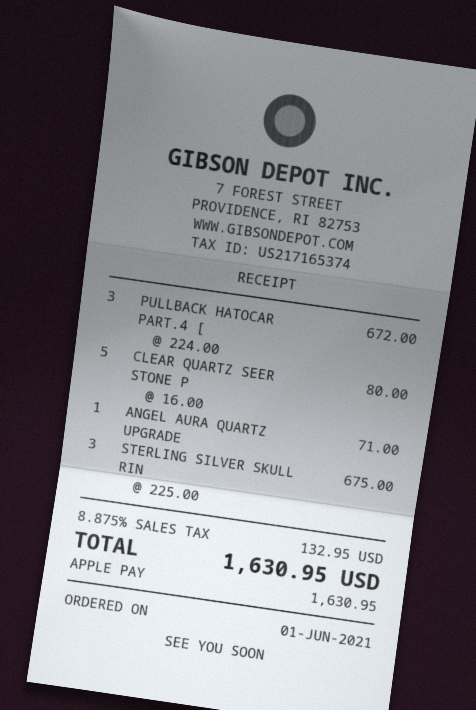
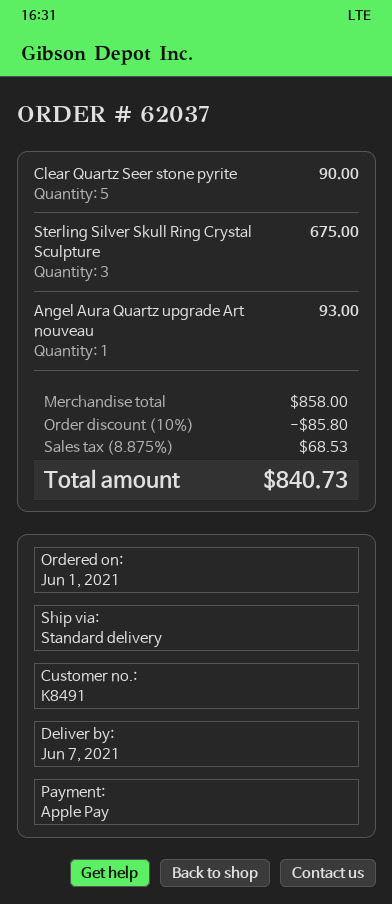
PULLBACK HATOCAR PART.4 [: 3 for 672.00 -> none
CLEAR QUARTZ SEER STONE P: 5 for 80.00 -> 5 for 90.00
ANGEL AURA QUARTZ UPGRADE: 1 for 71.00 -> 1 for 93.00
discount: none -> 10% = 85.80
tax: 8.875% = 132.95 -> 8.875% = 68.53
total: 1630.95 -> 840.73

